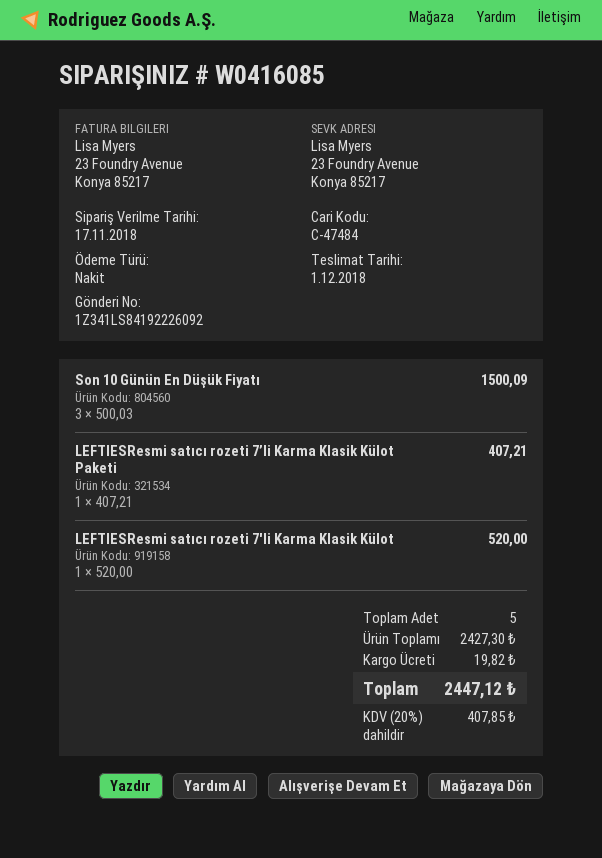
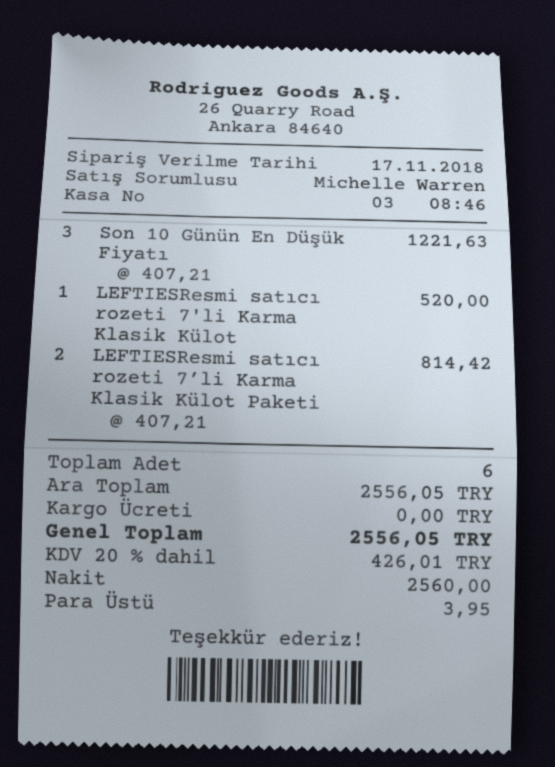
Son 10 Günün En Düşük Fiyatı: 3 x 500.03 = 1500.09 -> 3 x 407.21 = 1221.63
LEFTIESResmi satıcı rozeti 7’li Karma Klasik Külot Paketi: 1 x 407.21 = 407.21 -> 2 x 407.21 = 814.42
total quantity: 5 -> 6
subtotal: 2427.30 -> 2556.05
shipping: 19.82 -> 0.00
tax: 20% = 407.85 -> 20% = 426.01
total: 2447.12 -> 2556.05

